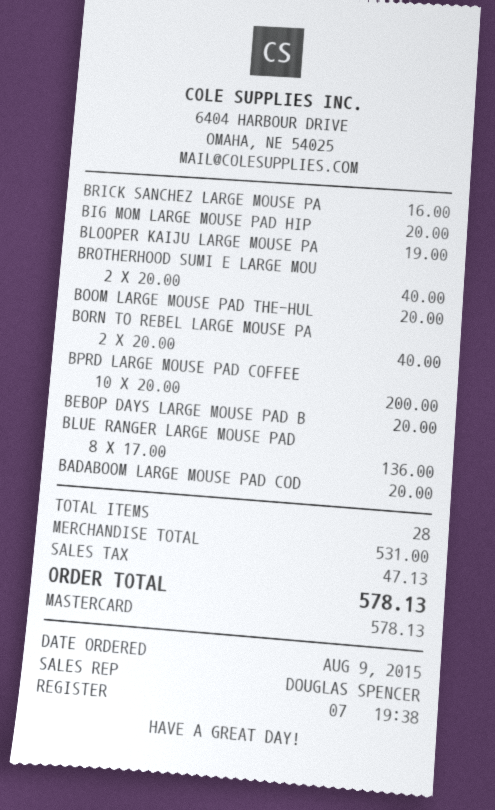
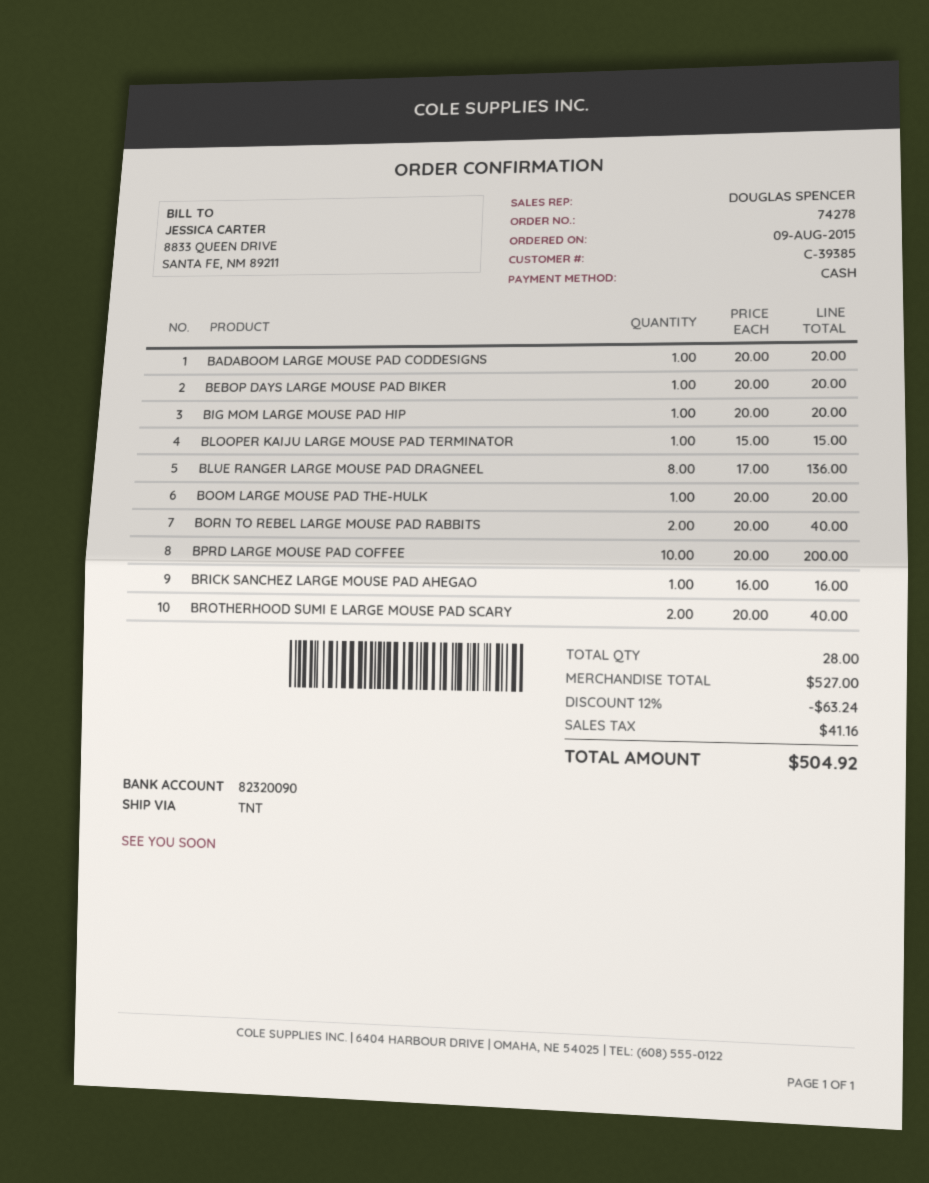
payment method: Mastercard -> cash
BLOOPER KAIJU LARGE MOUSE PA: 1 x 19.00 = 19.00 -> 1 x 15.00 = 15.00
subtotal: 531.00 -> 527.00
discount: none -> 12% = 63.24
tax: 47.13 -> 41.16
total: 578.13 -> 504.92

